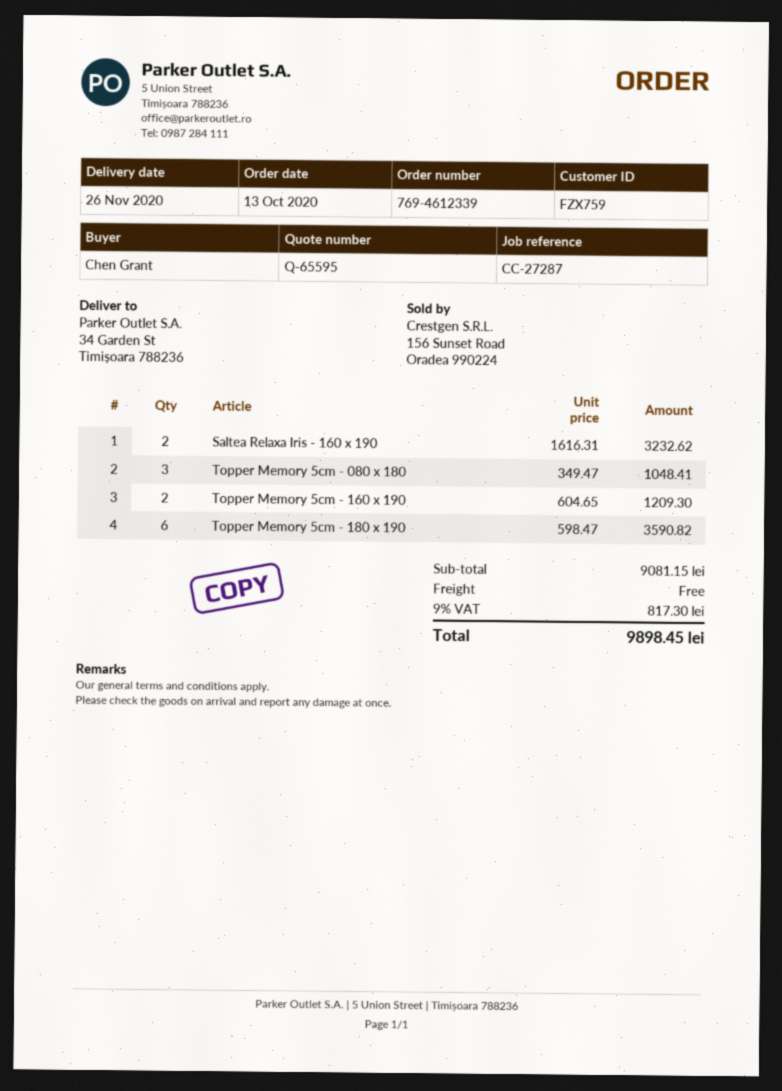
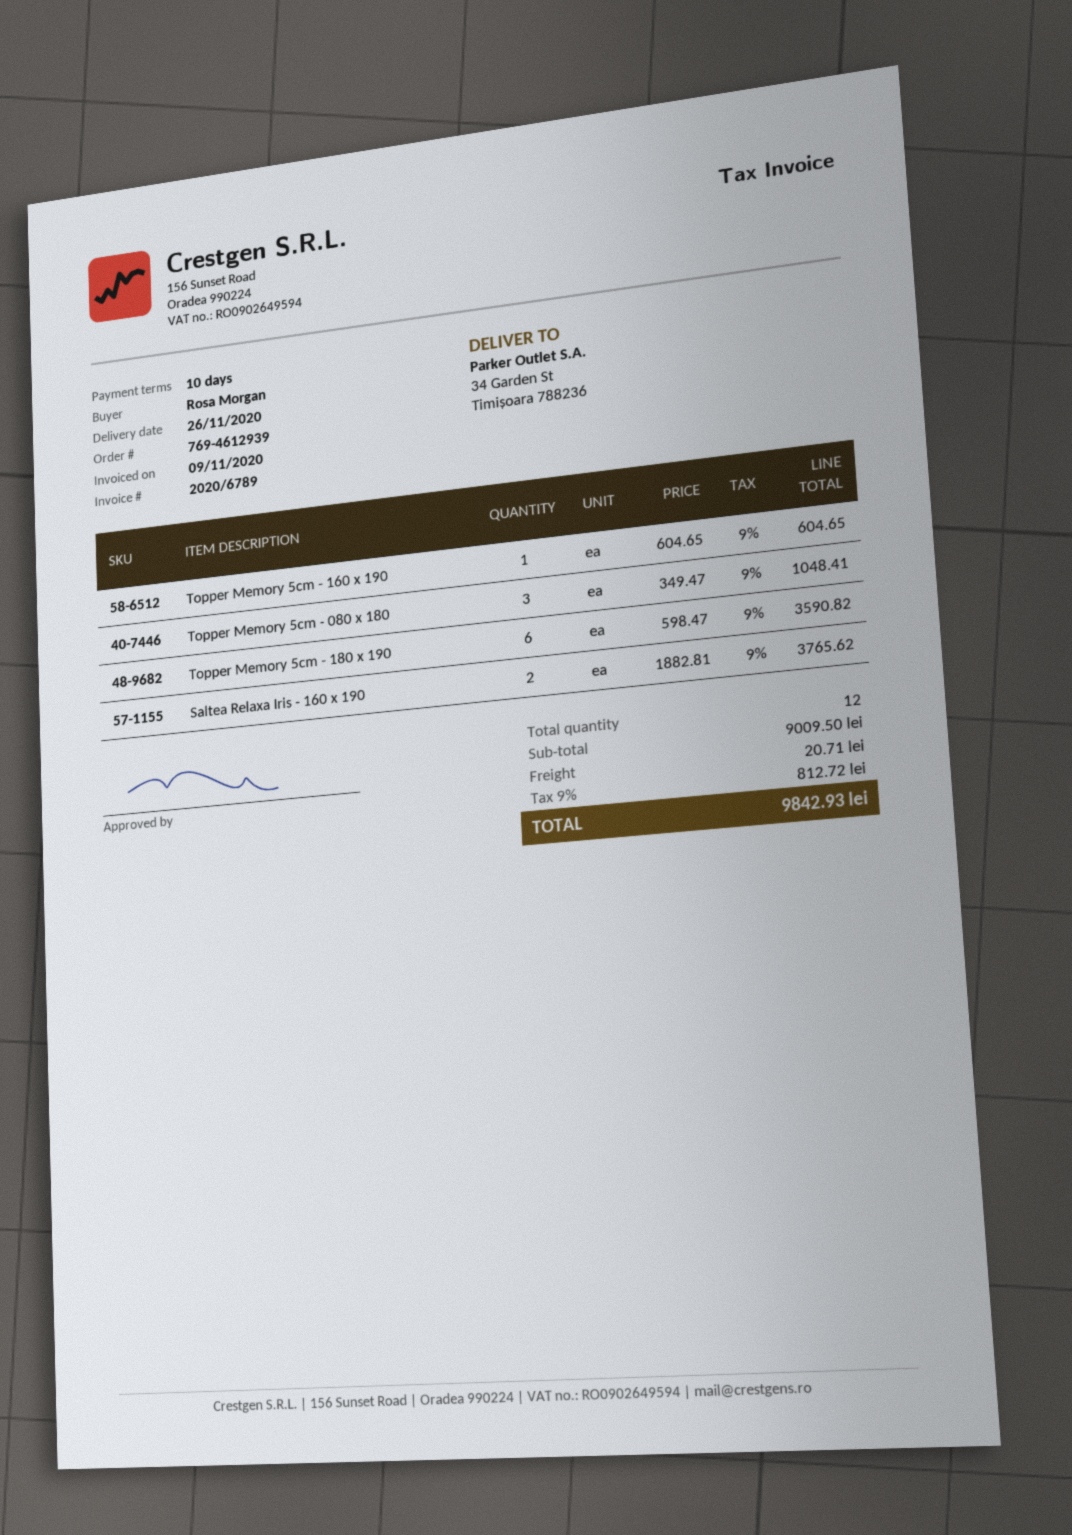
order number: 769-4612339 -> 769-4612939
ordered by: Chen Grant -> Rosa Morgan
Saltea Relaxa Iris - 160 x 190: 2 x 1616.31 = 3232.62 -> 2 x 1882.81 = 3765.62
Topper Memory 5cm - 160 x 190: 2 x 604.65 = 1209.30 -> 1 x 604.65 = 604.65
subtotal: 9081.15 -> 9009.50
shipping: 0.00 -> 20.71
tax: 9% = 817.30 -> 9% = 812.72
total: 9898.45 -> 9842.93

